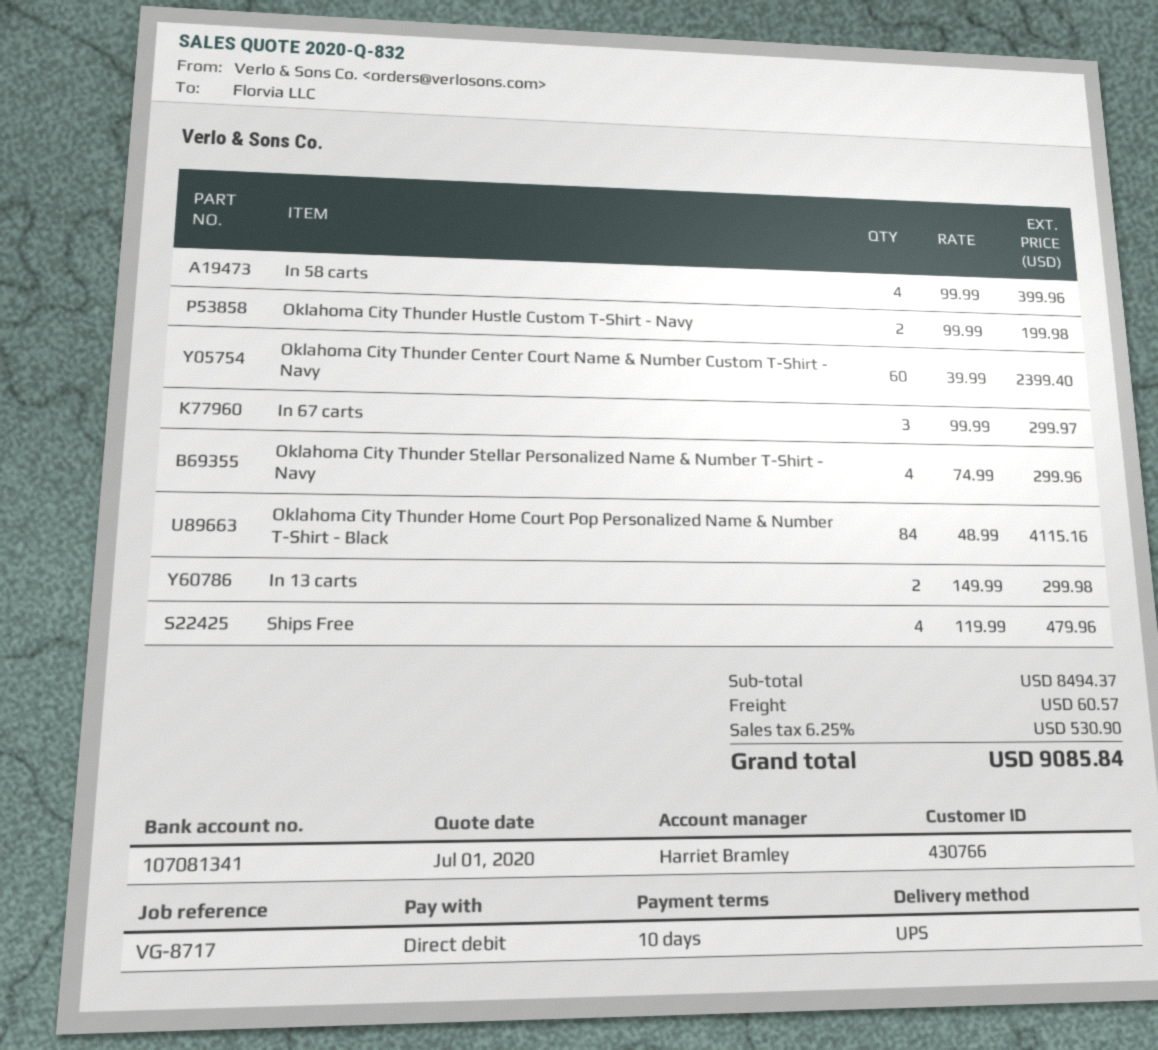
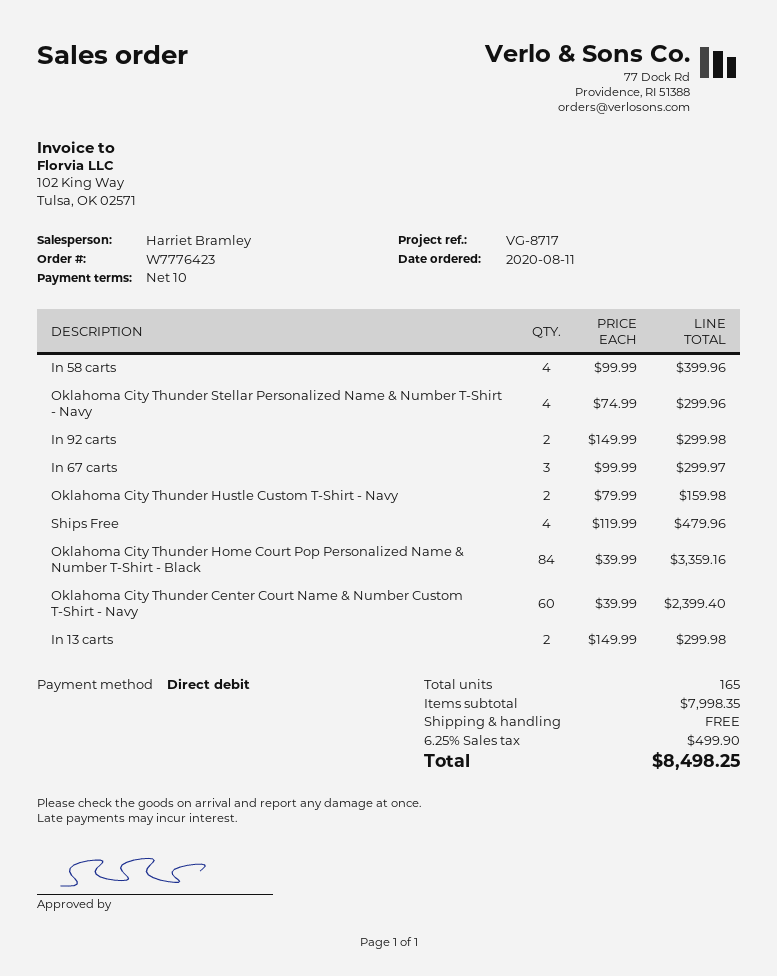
Oklahoma City Thunder Hustle Custom T-Shirt - Navy: 2 x 99.99 = 199.98 -> 2 x 79.99 = 159.98
Oklahoma City Thunder Home Court Pop Personalized Name & Number T-Shirt - Black: 84 x 48.99 = 4115.16 -> 84 x 39.99 = 3359.16
In 92 carts: none -> 2 x 149.99 = 299.98
subtotal: 8494.37 -> 7998.35
shipping: 60.57 -> 0.00
tax: 6.25% = 530.90 -> 6.25% = 499.90
total: 9085.84 -> 8498.25

